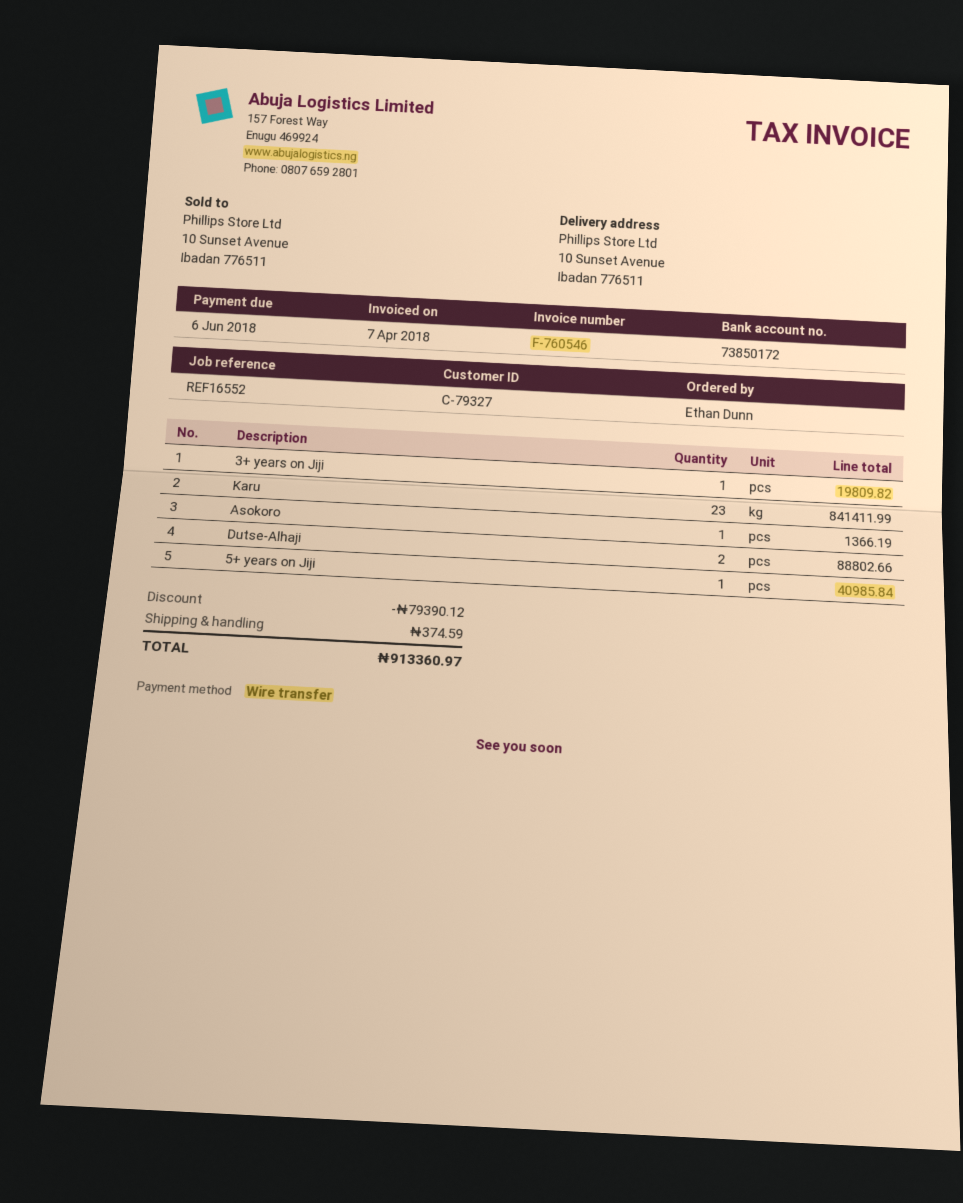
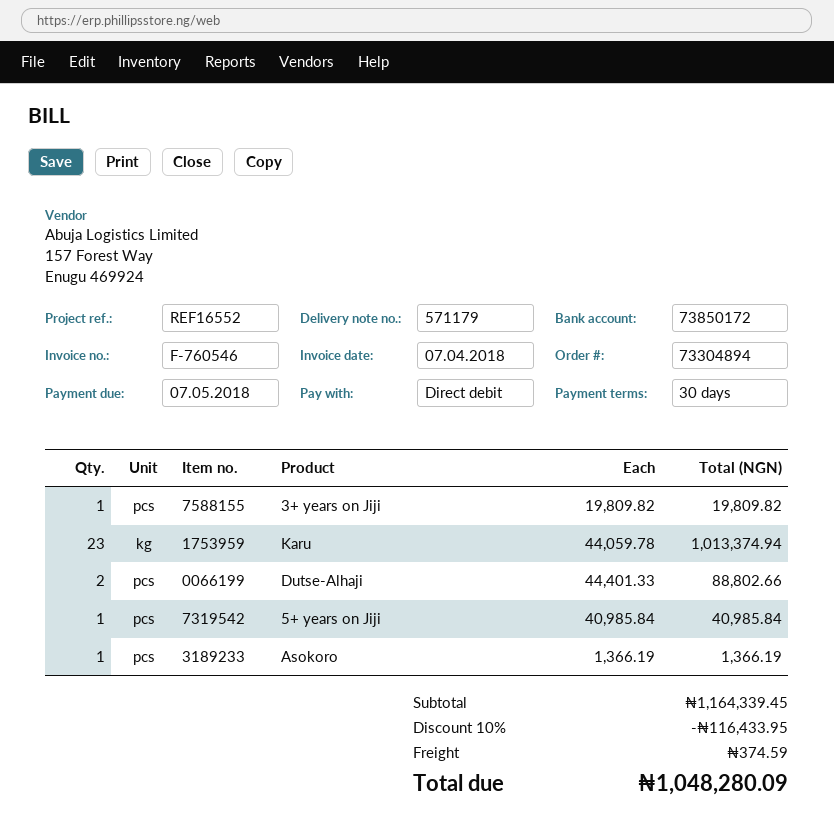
due date: 2018-06-06 -> 2018-05-07
payment method: bank transfer -> direct debit
Karu: 23 for 841411.99 -> 23 for 1013374.94
discount: 79390.12 -> 116433.95
total: 913360.97 -> 1048280.09

